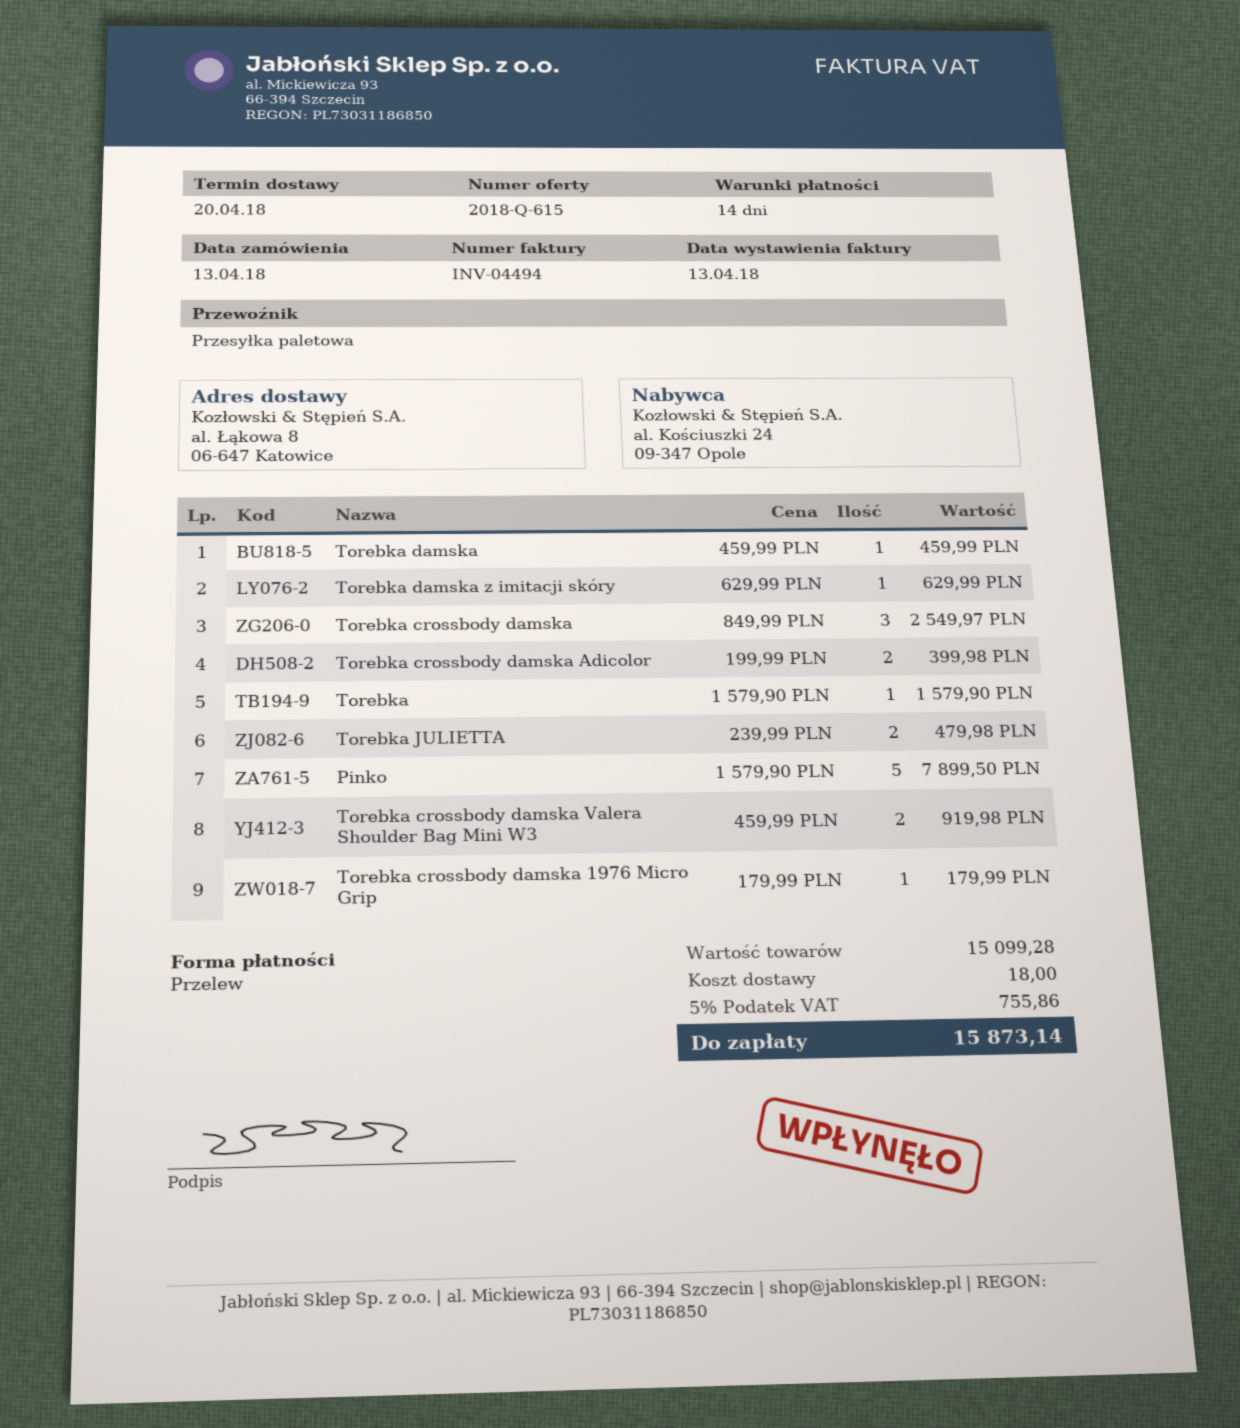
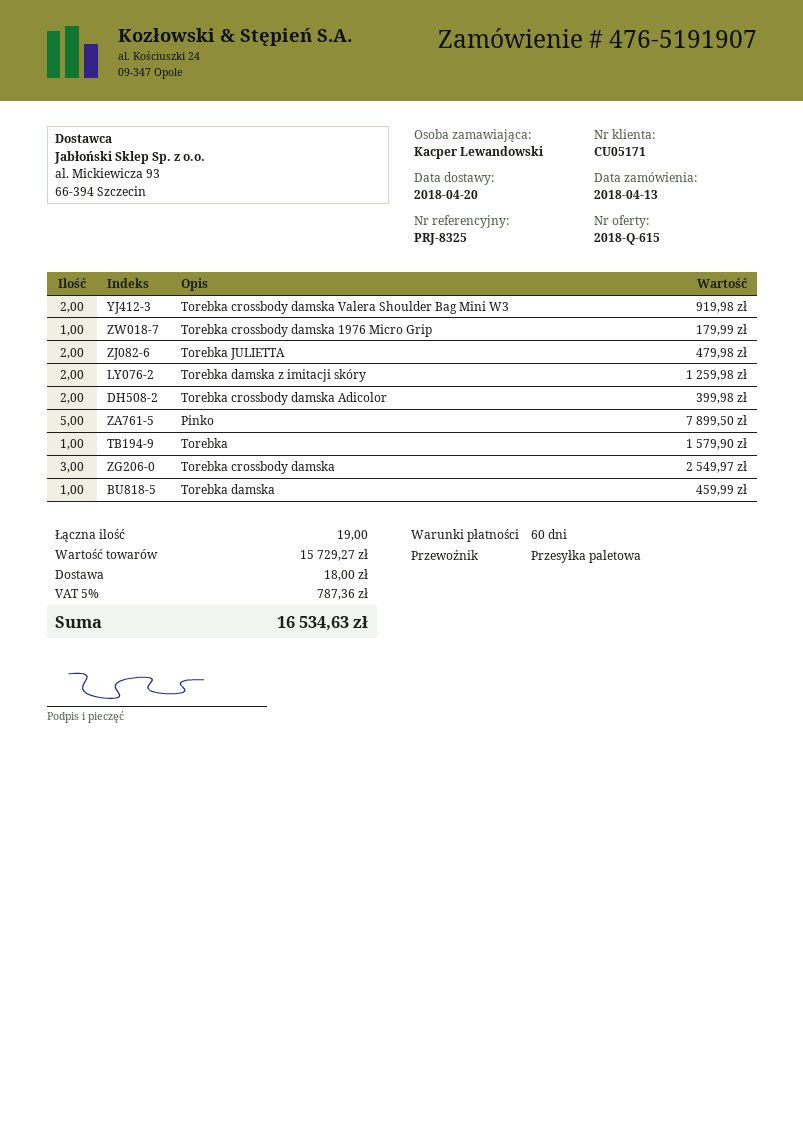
payment terms: 14 days -> 60 days
Torebka damska z imitacji skóry: 1 for 629.99 -> 2 for 1259.98
subtotal: 15099.28 -> 15729.27
tax: 5% = 755.86 -> 5% = 787.36
total: 15873.14 -> 16534.63

